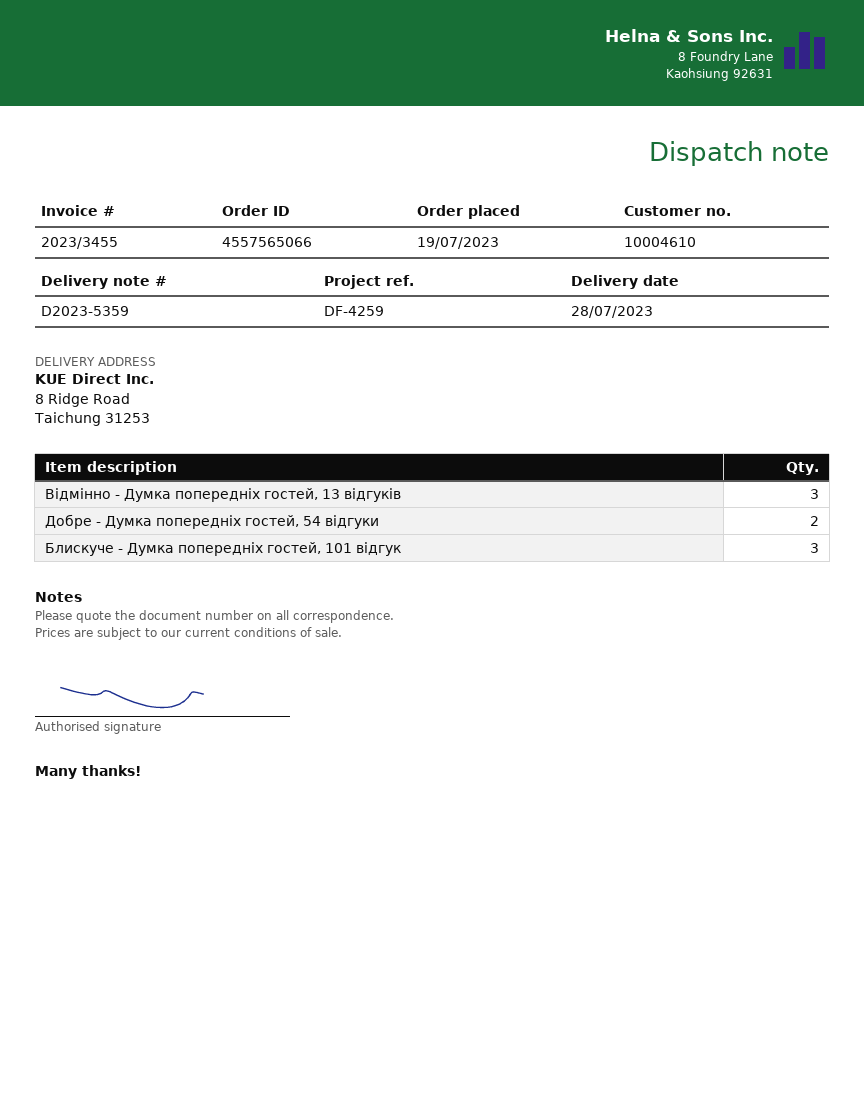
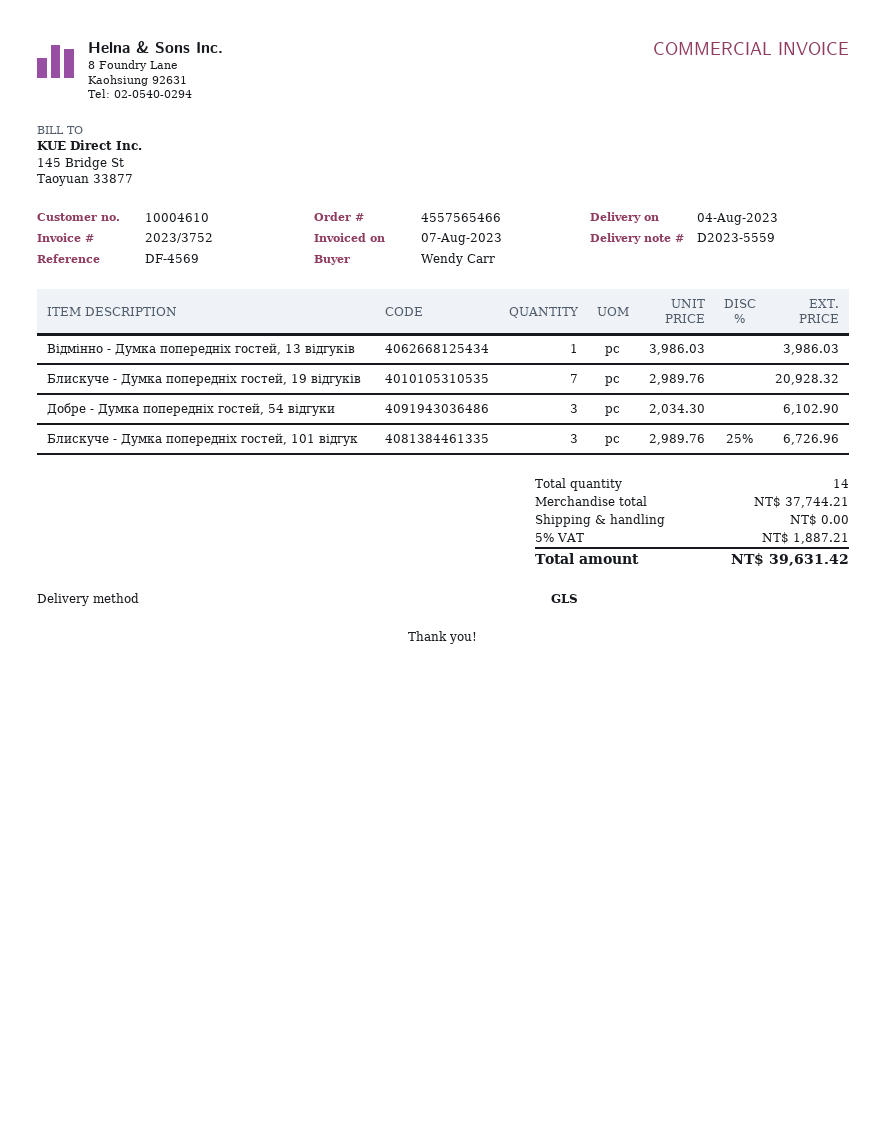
order number: 4557565066 -> 4557565466
delivery note number: D2023-5359 -> D2023-5559
delivery date: 2023-07-28 -> 2023-08-04
invoice number: 2023/3455 -> 2023/3752
reference: DF-4259 -> DF-4569
Відмінно - Думка попередніх гостей, 13 відгуків: 3 -> 1
Добре - Думка попередніх гостей, 54 відгуки: 2 -> 3
Блискуче - Думка попередніх гостей, 19 відгуків: none -> 7

